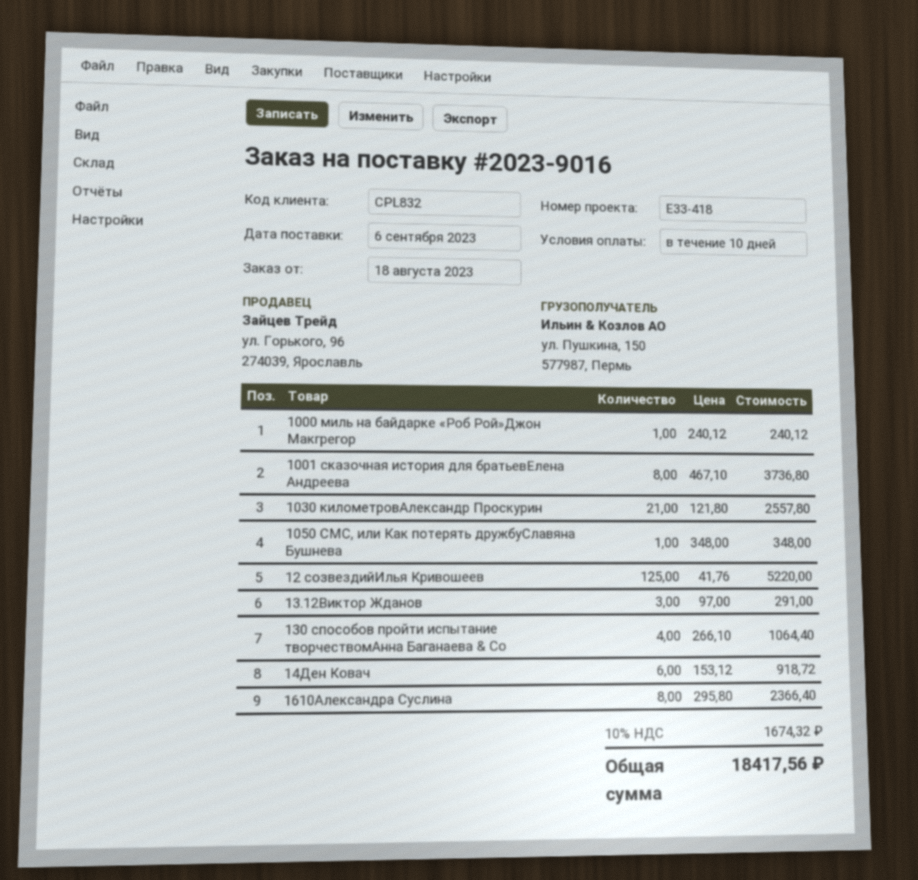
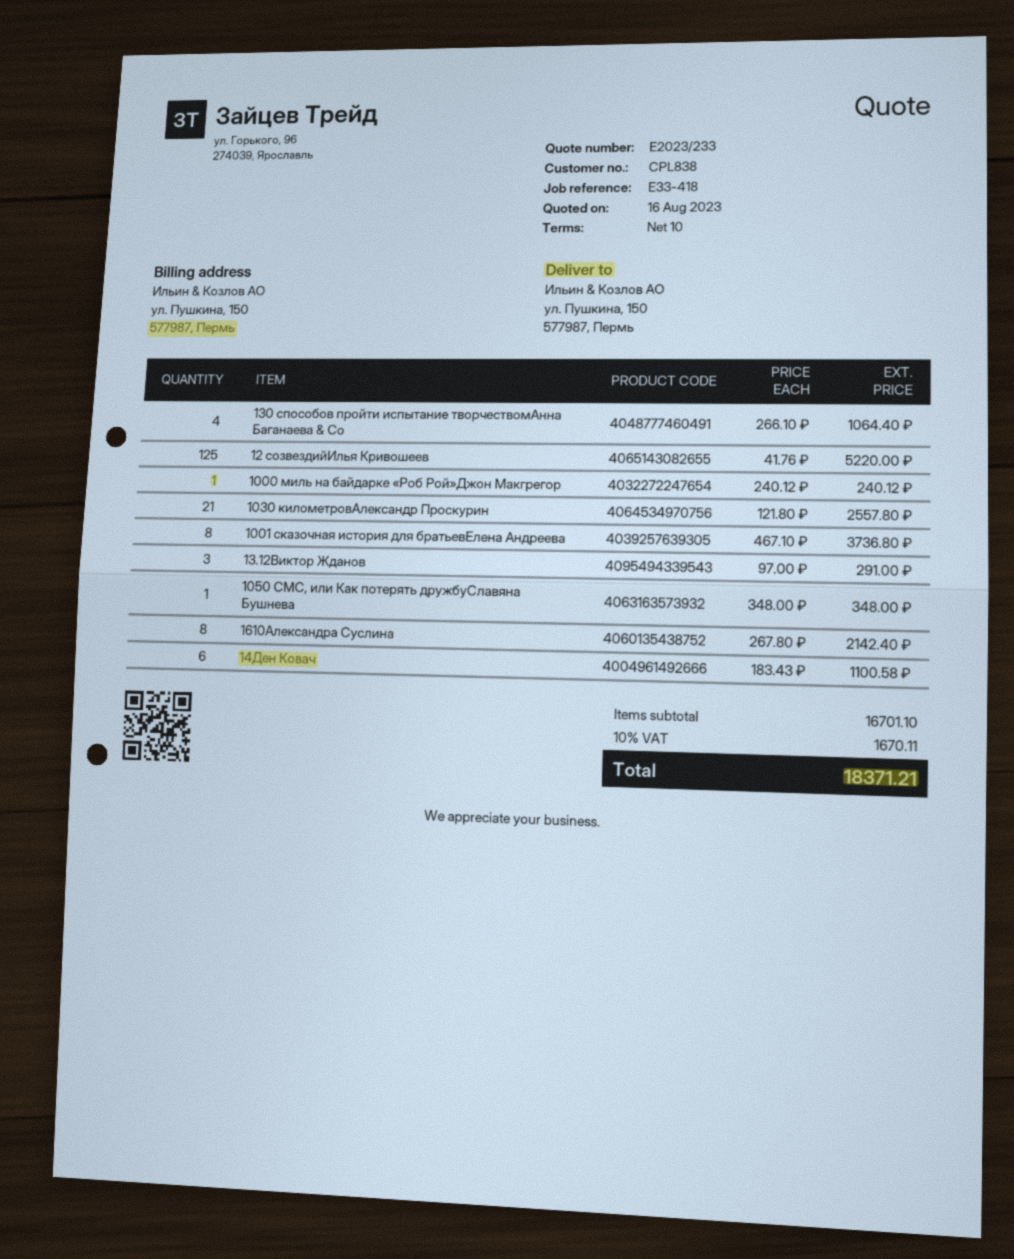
customer number: CPL832 -> CPL838
14Ден Ковач: 6 x 153.12 = 918.72 -> 6 x 183.43 = 1100.58
1610Александра Суслина: 8 x 295.80 = 2366.40 -> 8 x 267.80 = 2142.40
tax: 10% = 1674.32 -> 10% = 1670.11
total: 18417.56 -> 18371.21

